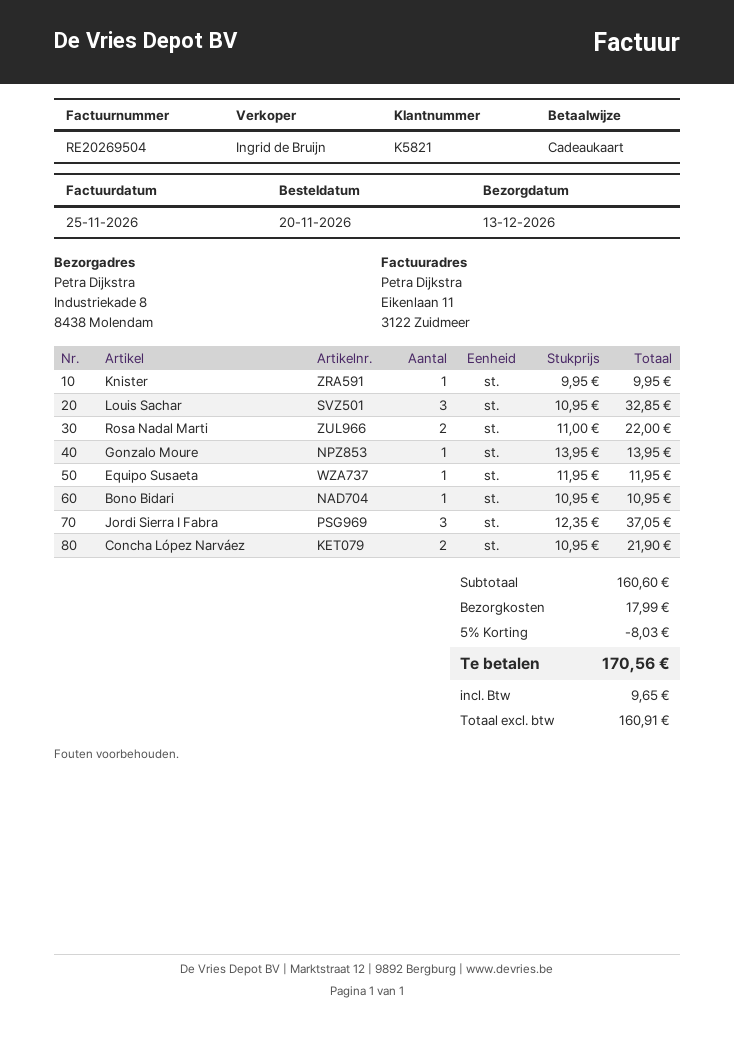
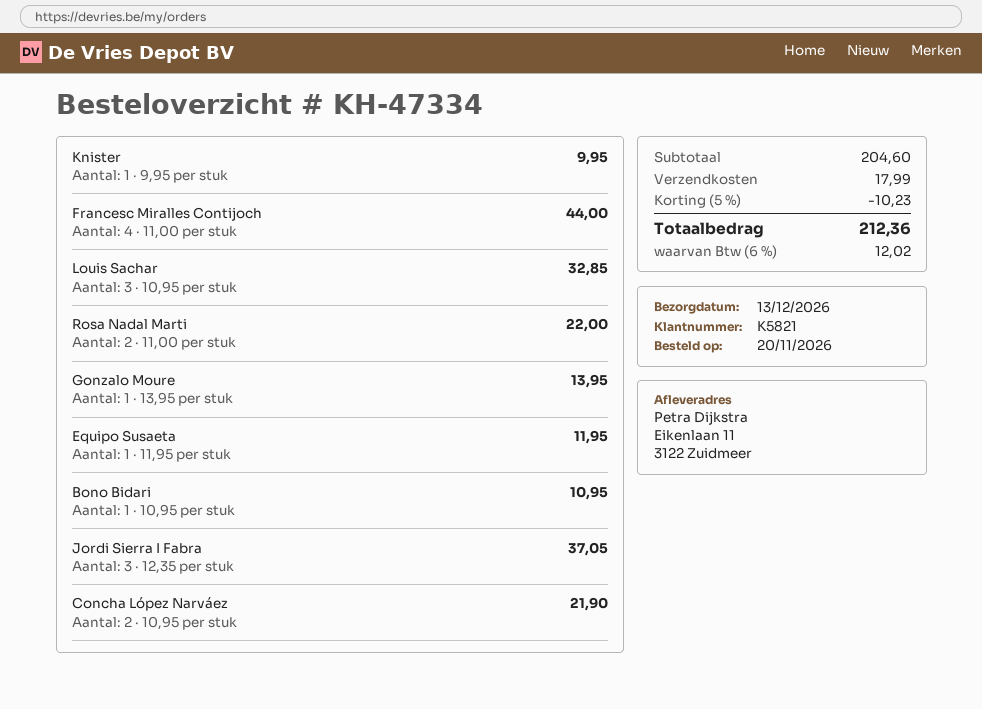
ship to: Industriekade 8, 8438 Molendam -> Eikenlaan 11, 3122 Zuidmeer
Francesc Miralles Contijoch: none -> 4 x 11.00 = 44.00
subtotal: 160.60 -> 204.60
discount: 5% = 8.03 -> 5% = 10.23
tax: 9.65 -> 12.02
total: 170.56 -> 212.36

